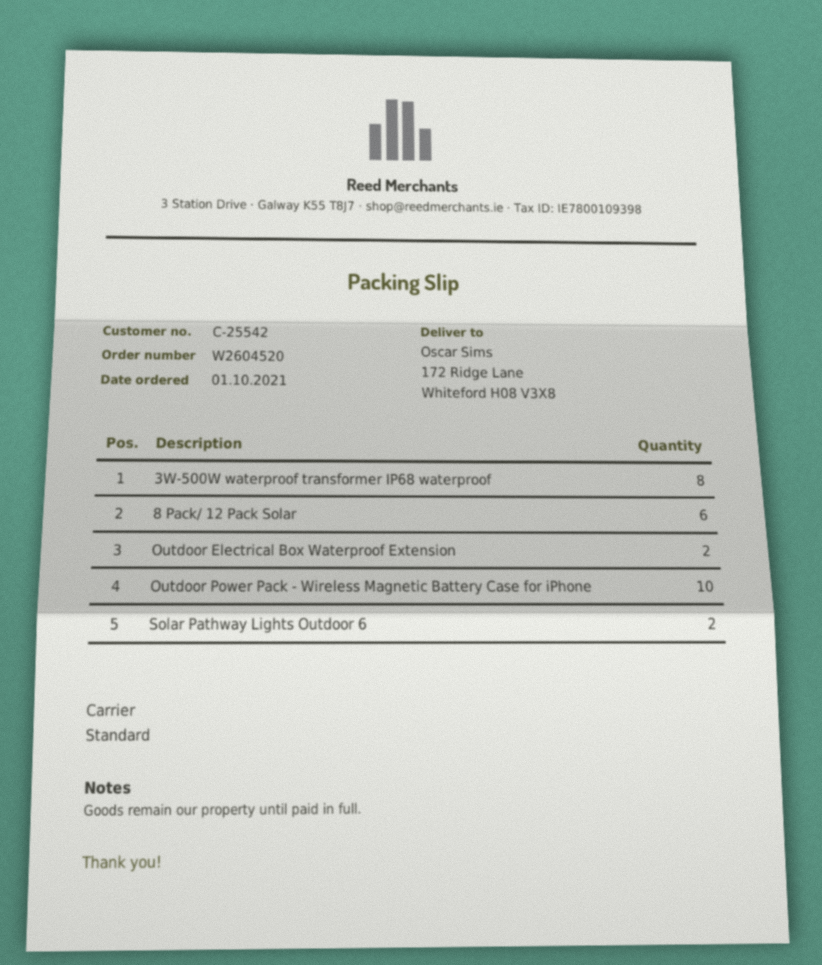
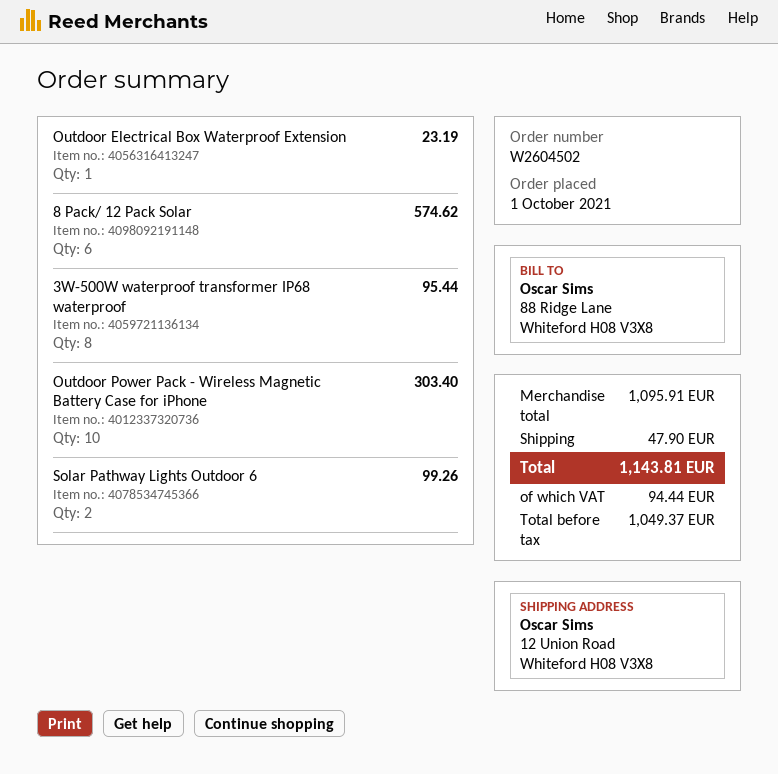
order number: W2604520 -> W2604502
ship to: 172 Ridge Lane, Whiteford H08 V3X8 -> 12 Union Road, Whiteford H08 V3X8
Outdoor Electrical Box Waterproof Extension: 2 -> 1

